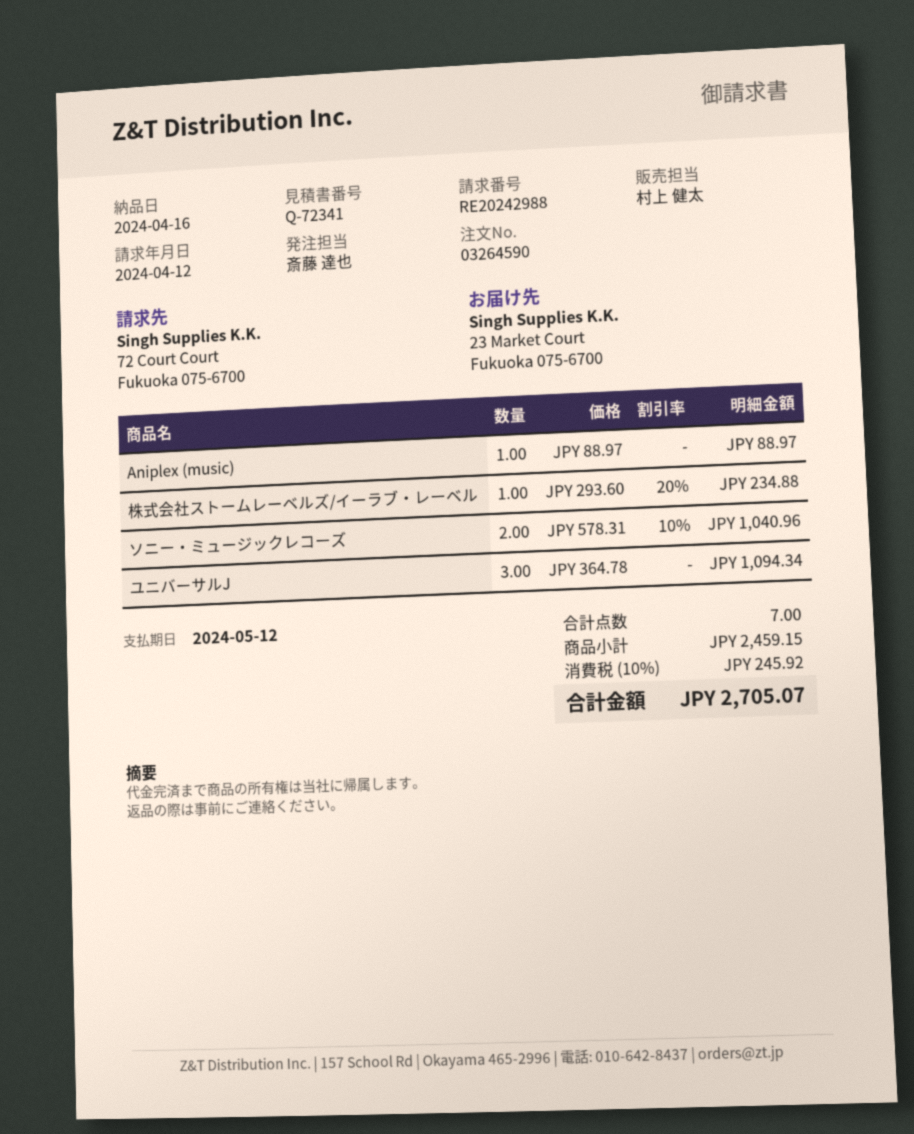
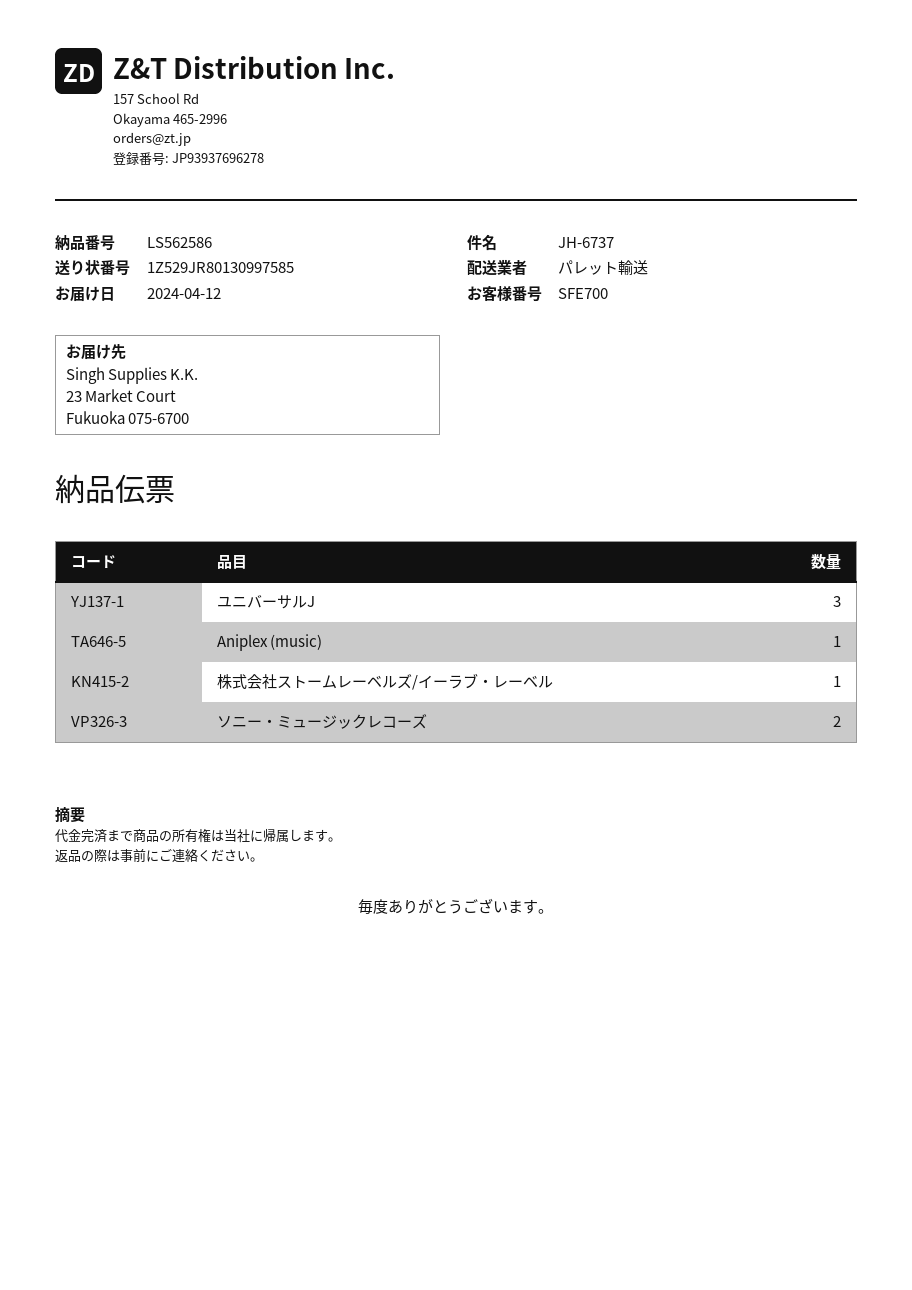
delivery date: 2024-04-16 -> 2024-04-12

